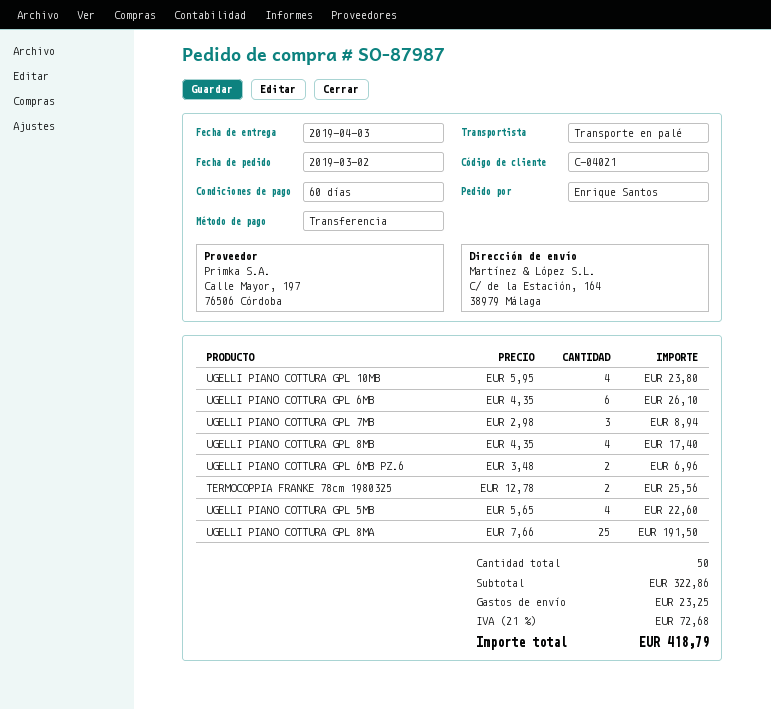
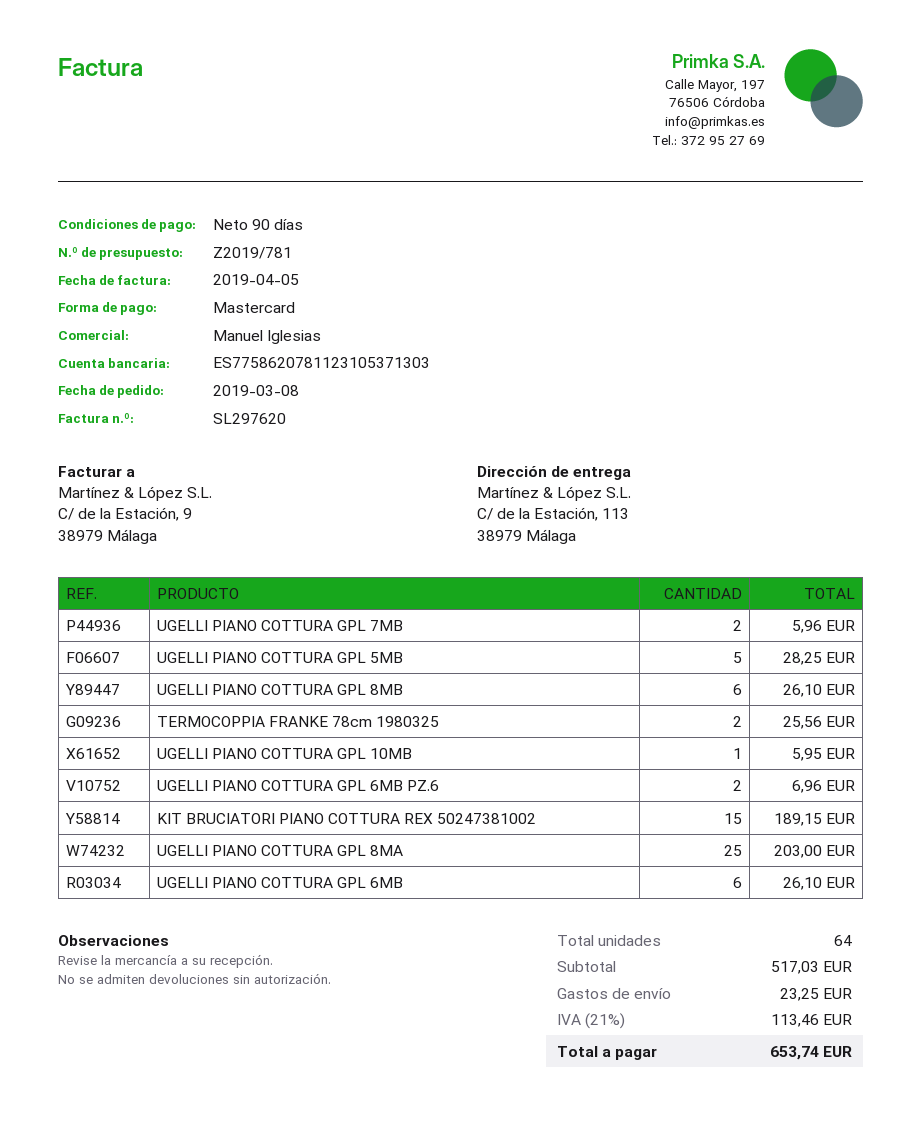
order date: 2019-03-02 -> 2019-03-08
payment terms: 60 days -> 90 days
payment method: bank transfer -> Mastercard
ship to: C/ de la Estación, 164, 38979 Málaga -> C/ de la Estación, 113, 38979 Málaga
UGELLI PIANO COTTURA GPL 10MB: 4 for 23.80 -> 1 for 5.95
UGELLI PIANO COTTURA GPL 7MB: 3 for 8.94 -> 2 for 5.96
UGELLI PIANO COTTURA GPL 8MB: 4 for 17.40 -> 6 for 26.10
UGELLI PIANO COTTURA GPL 5MB: 4 for 22.60 -> 5 for 28.25
UGELLI PIANO COTTURA GPL 8MA: 25 for 191.50 -> 25 for 203.00
KIT BRUCIATORI PIANO COTTURA REX 50247381002: none -> 15 for 189.15
total quantity: 50 -> 64
subtotal: 322.86 -> 517.03
tax: 21% = 72.68 -> 21% = 113.46
total: 418.79 -> 653.74

